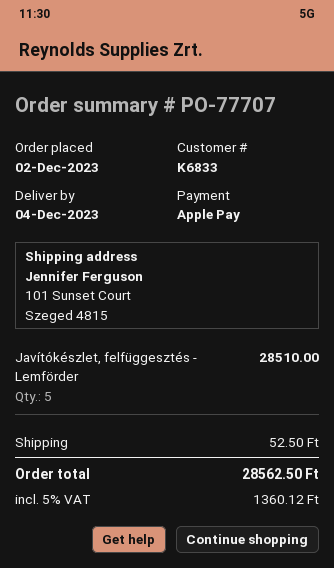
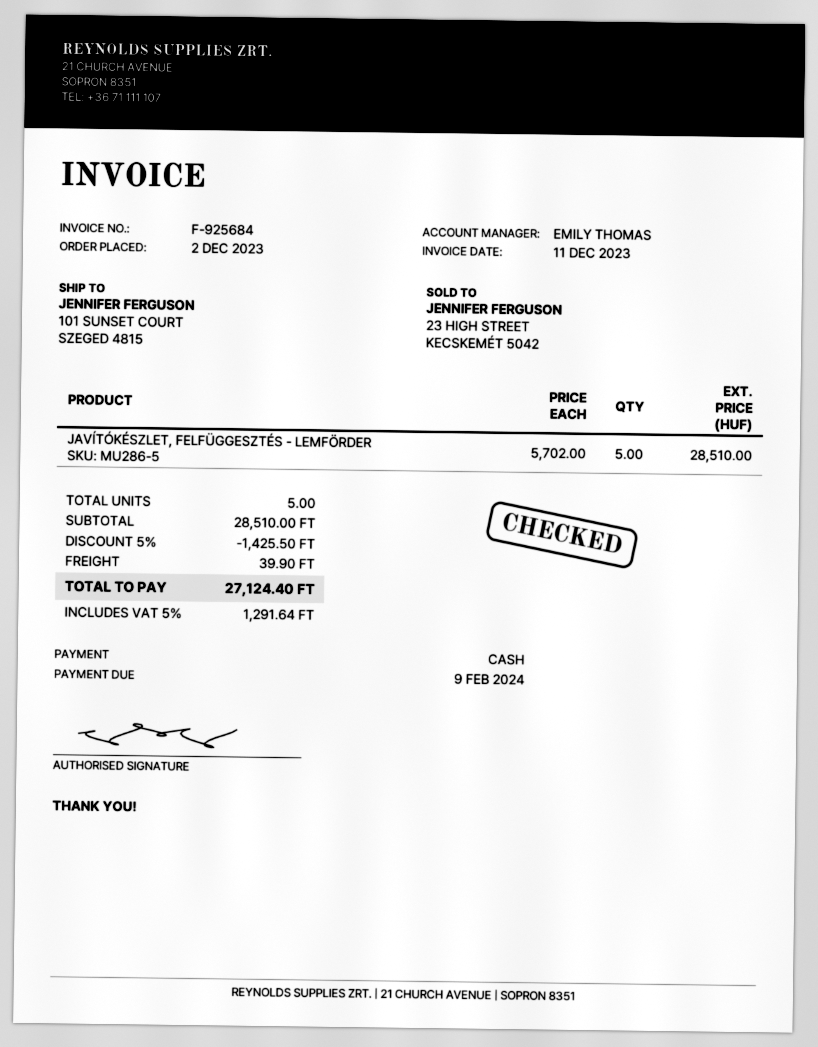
payment method: Apple Pay -> cash
discount: none -> 5% = 1425.50
shipping: 52.50 -> 39.90
tax: 5% = 1360.12 -> 5% = 1291.64
total: 28562.50 -> 27124.40

